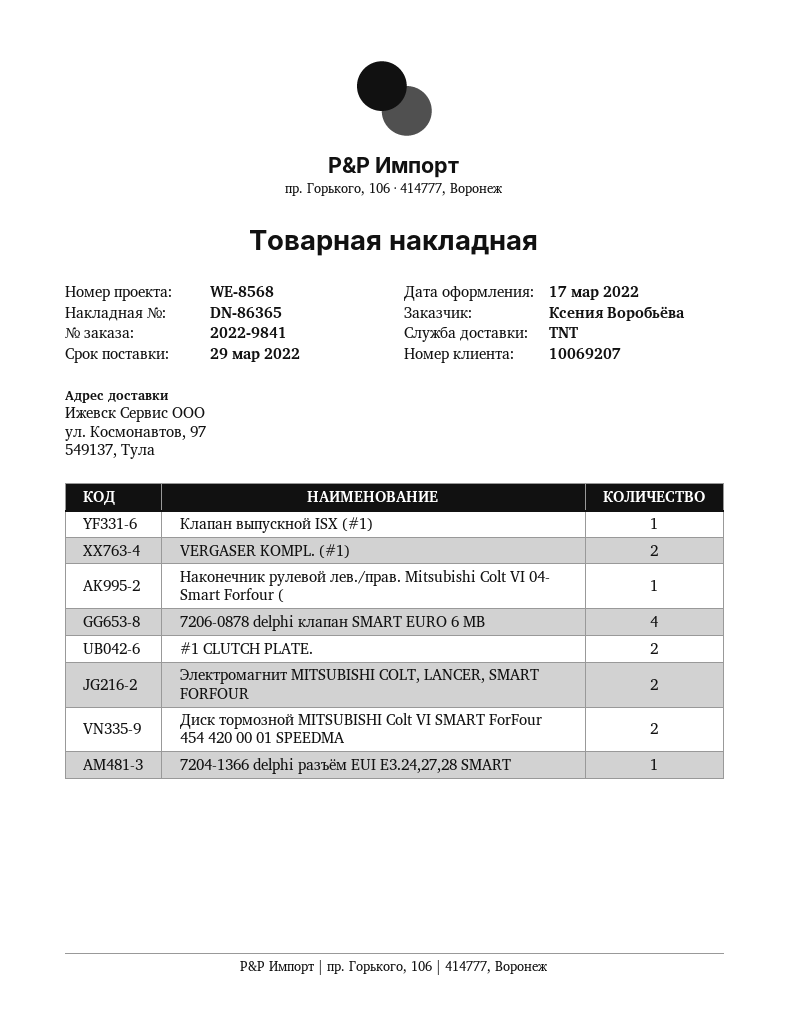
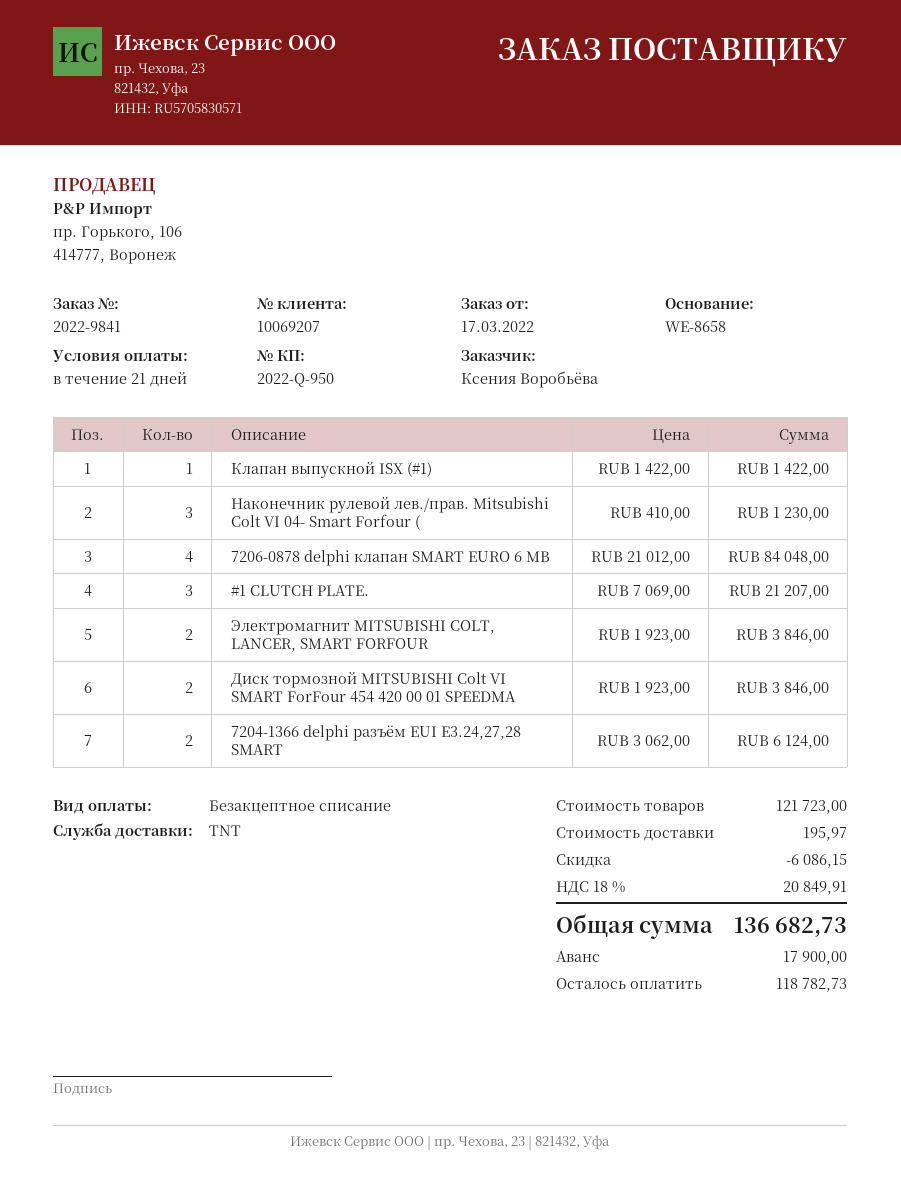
reference: WE-8568 -> WE-8658
VERGASER KOMPL. (#1): 2 -> none
Наконечник рулевой лев./прав. Mitsubishi Colt VI 04- Smart Forfour (: 1 -> 3
#1 CLUTCH PLATE.: 2 -> 3
7204-1366 delphi разъём EUI E3.24,27,28 SMART: 1 -> 2

